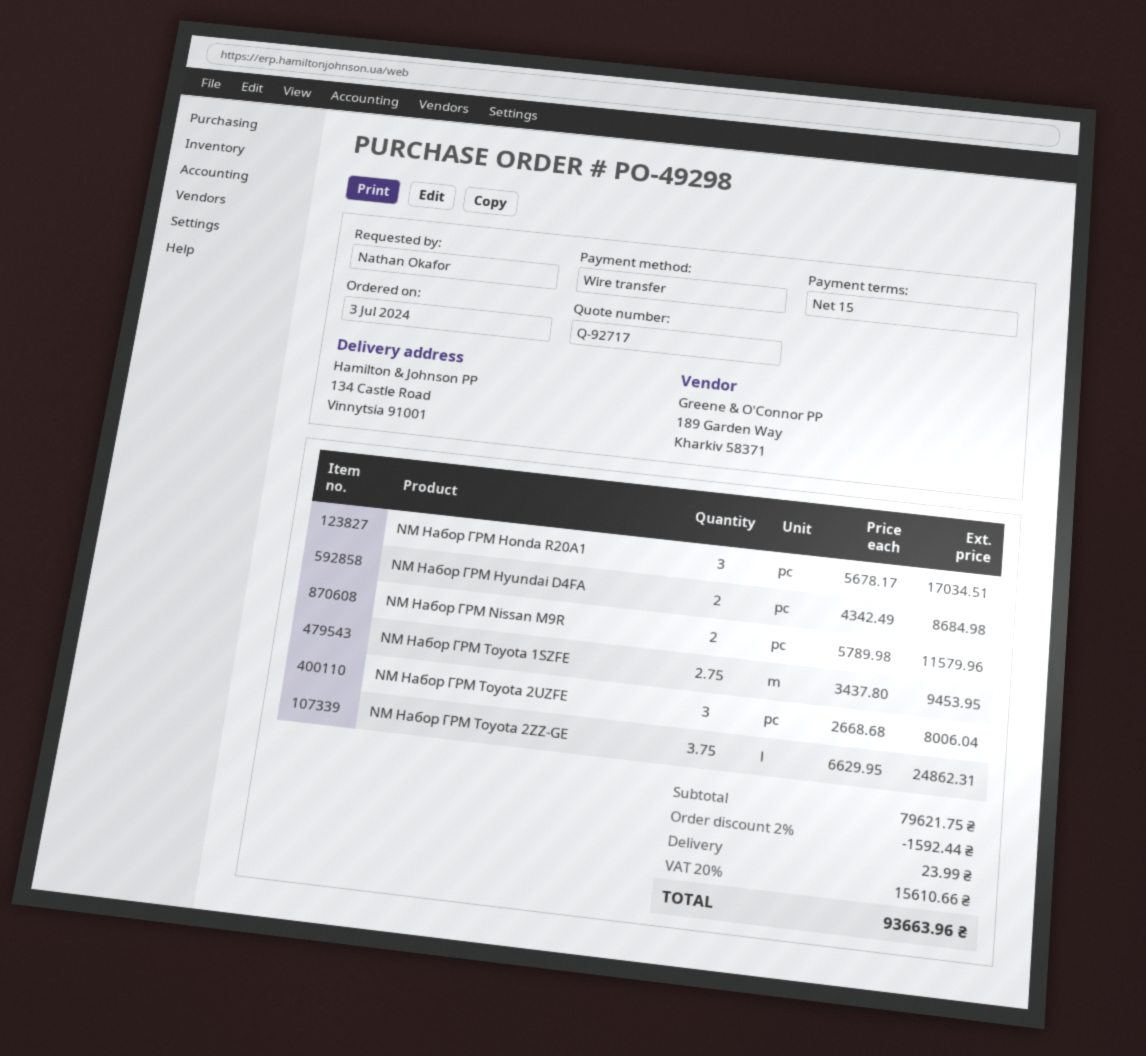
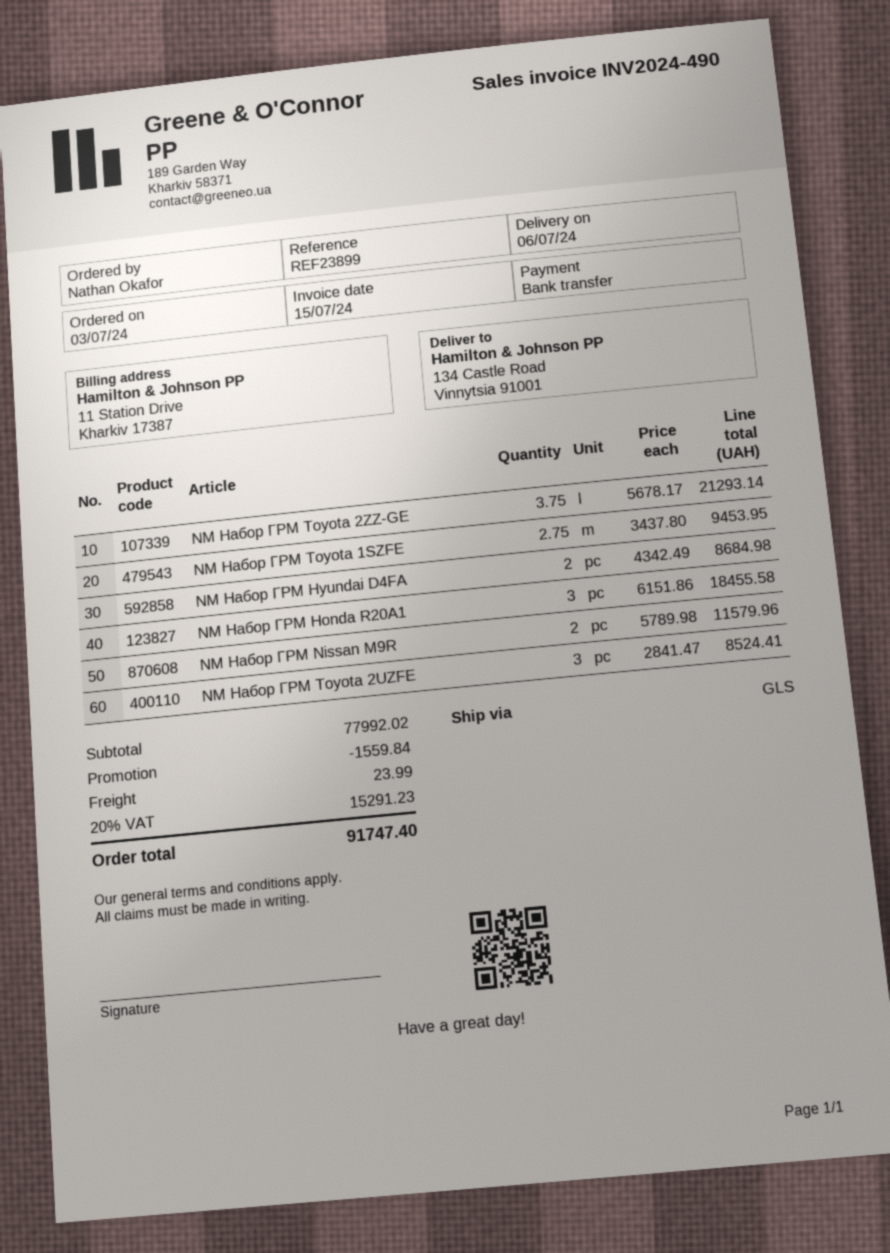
NM Набор ГРМ Honda R20A1: 3 x 5678.17 = 17034.51 -> 3 x 6151.86 = 18455.58
NM Набор ГРМ Toyota 2UZFE: 3 x 2668.68 = 8006.04 -> 3 x 2841.47 = 8524.41
NM Набор ГРМ Toyota 2ZZ-GE: 3.75 x 6629.95 = 24862.31 -> 3.75 x 5678.17 = 21293.14
subtotal: 79621.75 -> 77992.02
discount: 1592.44 -> 1559.84
tax: 20% = 15610.66 -> 20% = 15291.23
total: 93663.96 -> 91747.40

